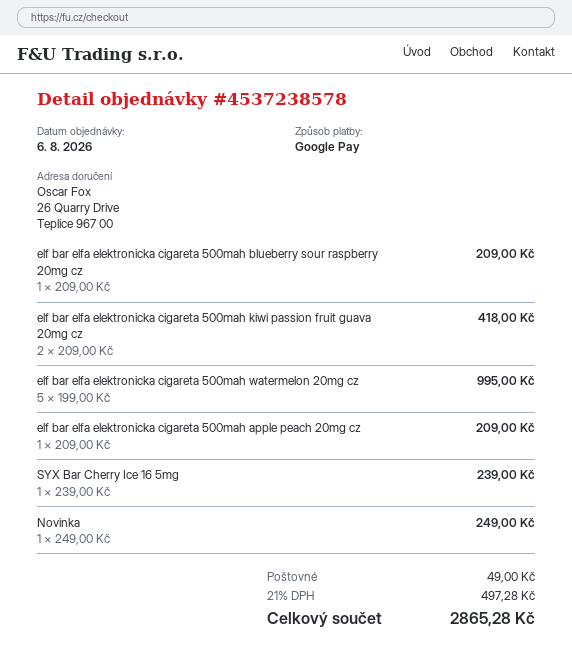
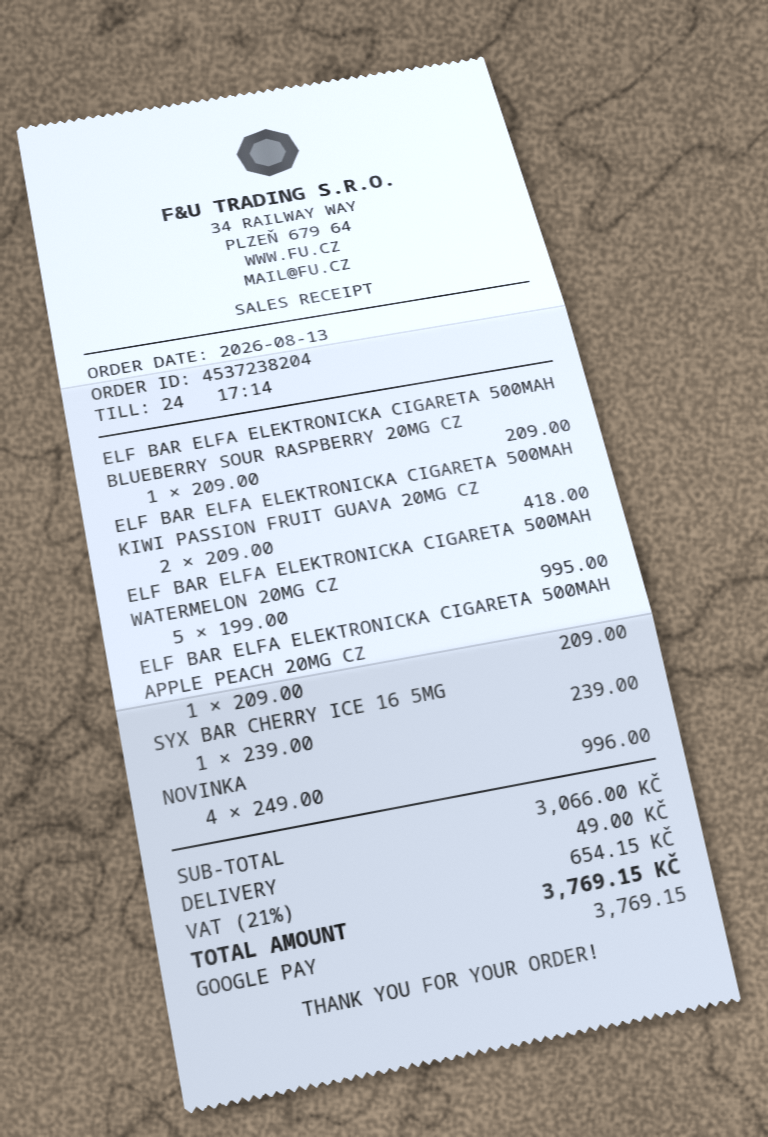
order number: 4537238578 -> 4537238204
order date: 2026-08-06 -> 2026-08-13
Novinka: 1 x 249.00 = 249.00 -> 4 x 249.00 = 996.00
tax: 21% = 497.28 -> 21% = 654.15
total: 2865.28 -> 3769.15

